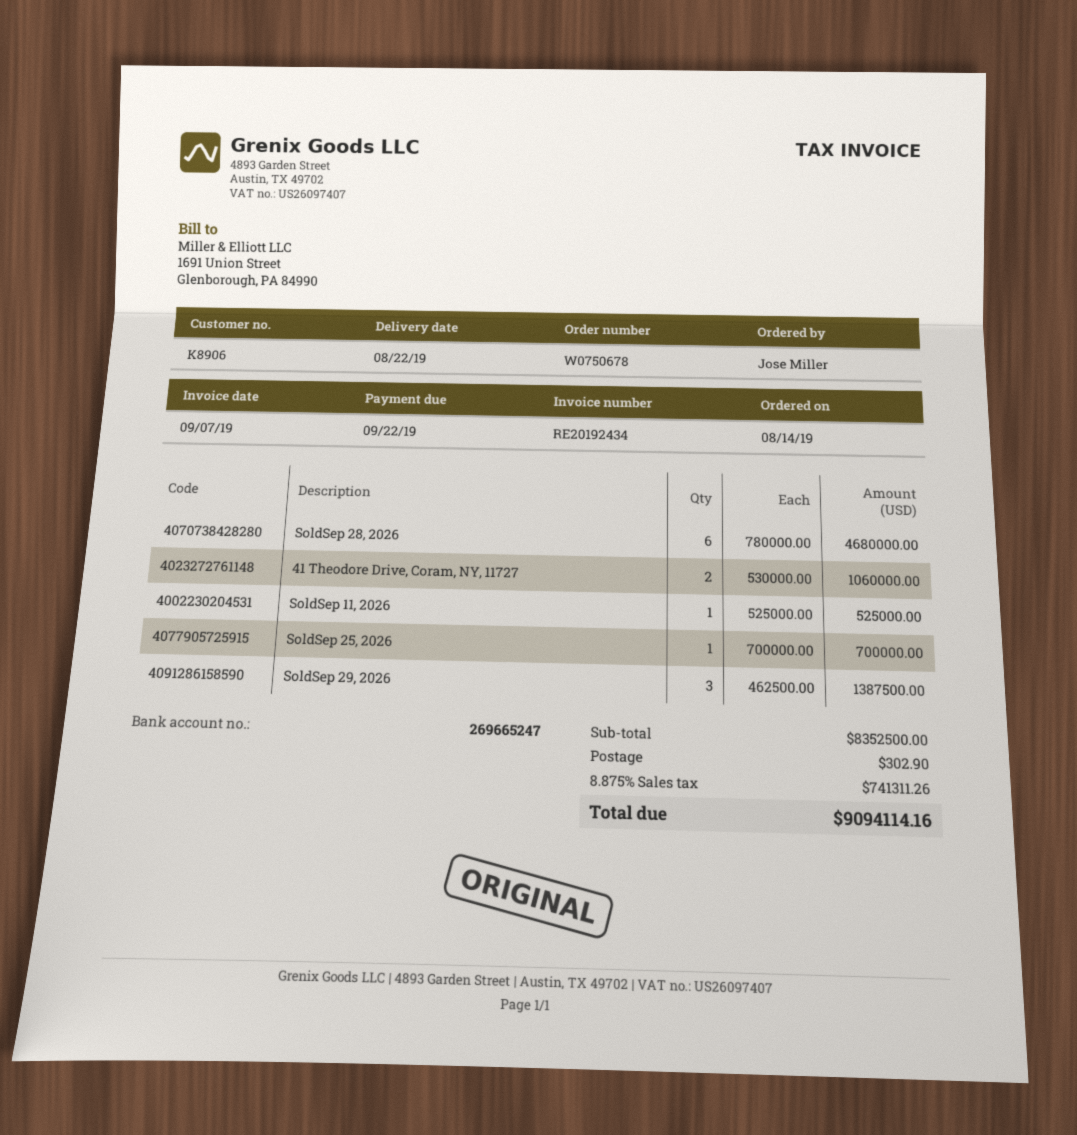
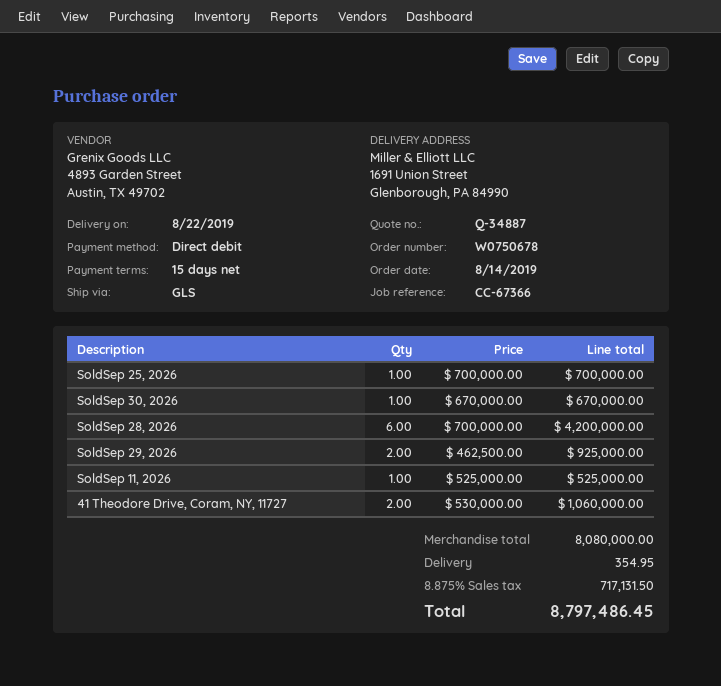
SoldSep 28, 2026: 6 x 780000.00 = 4680000.00 -> 6 x 700000.00 = 4200000.00
SoldSep 29, 2026: 3 x 462500.00 = 1387500.00 -> 2 x 462500.00 = 925000.00
SoldSep 30, 2026: none -> 1 x 670000.00 = 670000.00
subtotal: 8352500.00 -> 8080000.00
shipping: 302.90 -> 354.95
tax: 8.875% = 741311.26 -> 8.875% = 717131.50
total: 9094114.16 -> 8797486.45

